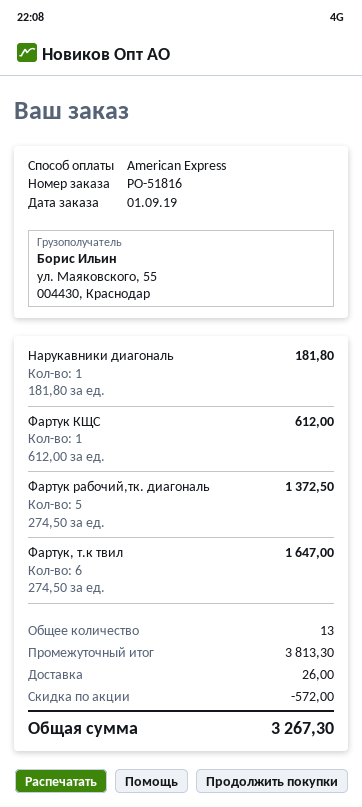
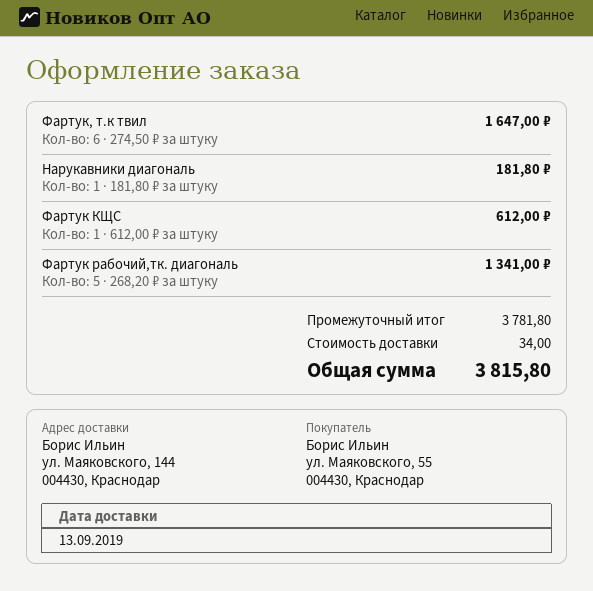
ship to: ул. Маяковского, 55, 004430, Краснодар -> ул. Маяковского, 144, 004430, Краснодар
Фартук рабочий,тк. диагональ: 5 x 274.50 = 1372.50 -> 5 x 268.20 = 1341.00
subtotal: 3813.30 -> 3781.80
discount: 572.00 -> none
shipping: 26.00 -> 34.00
total: 3267.30 -> 3815.80

